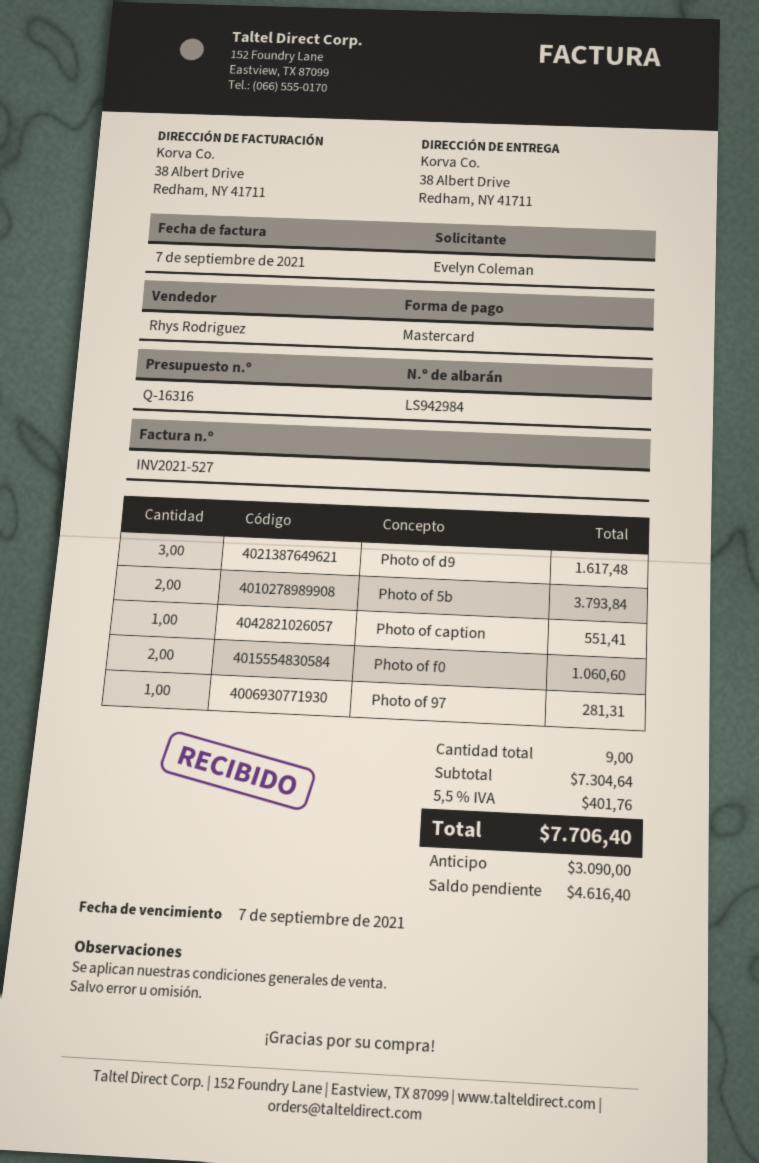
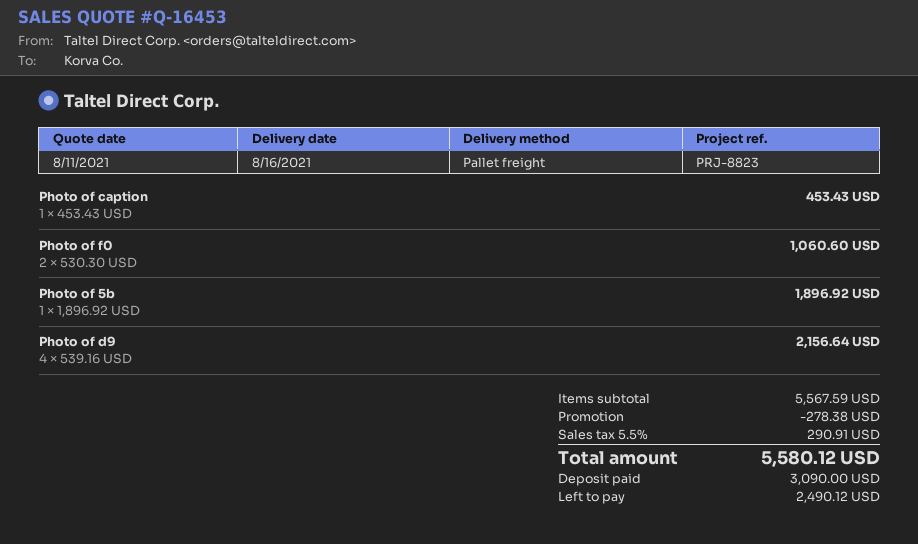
quote number: Q-16316 -> Q-16453
Photo of d9: 3 for 1617.48 -> 4 for 2156.64
Photo of 5b: 2 for 3793.84 -> 1 for 1896.92
Photo of caption: 1 for 551.41 -> 1 for 453.43
Photo of 97: 1 for 281.31 -> none
subtotal: 7304.64 -> 5567.59
discount: none -> 278.38
tax: 5.5% = 401.76 -> 5.5% = 290.91
total: 7706.40 -> 5580.12
balance: 4616.40 -> 2490.12

